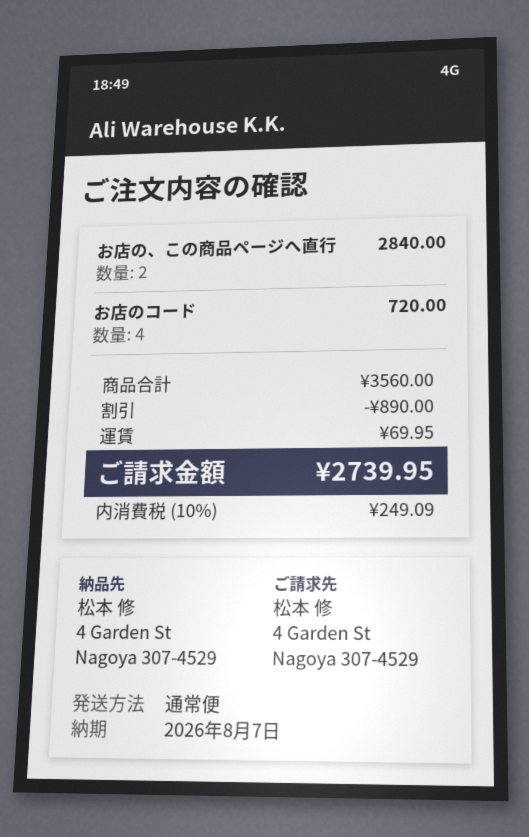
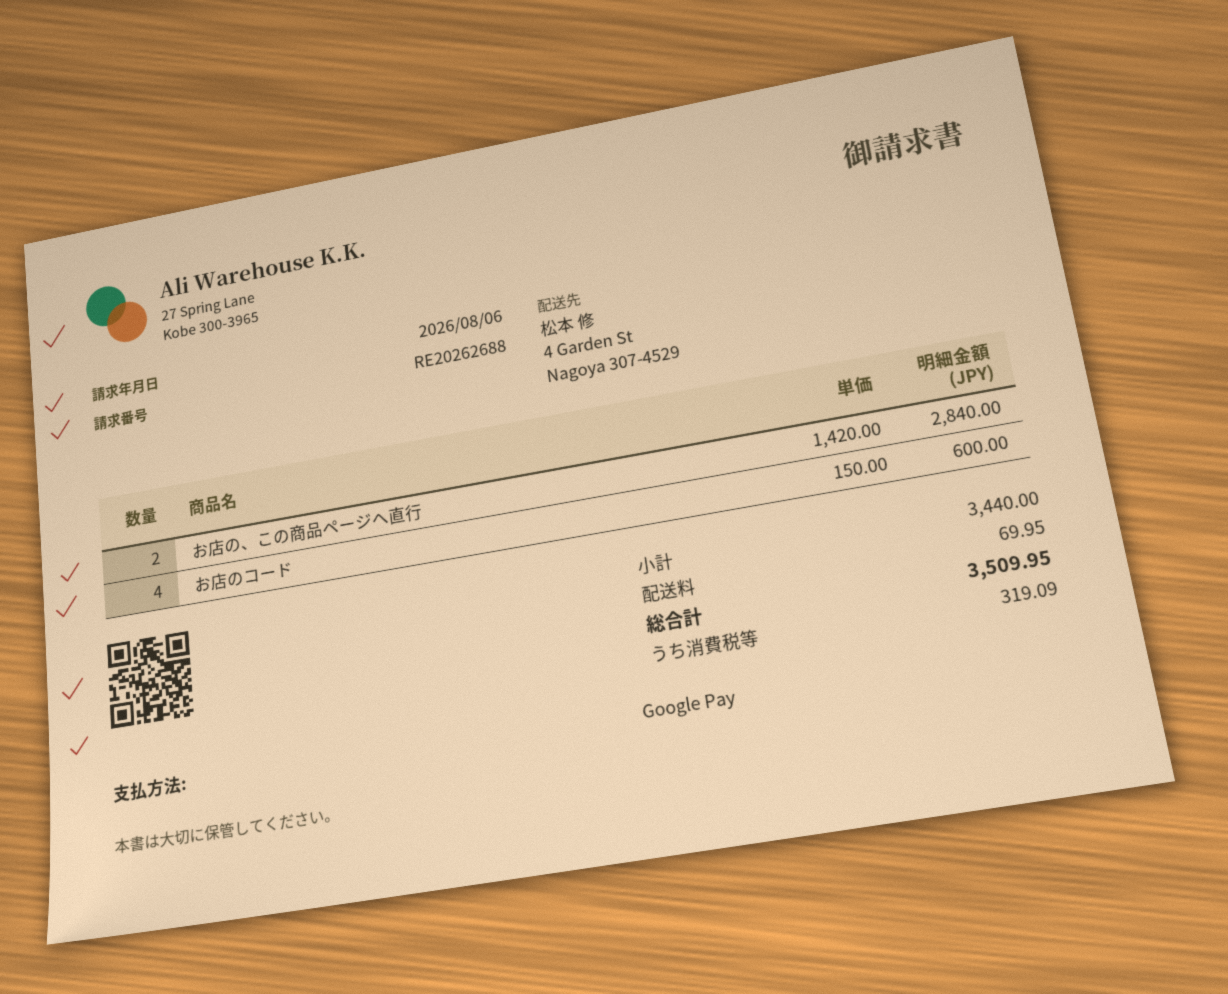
お店のコード: 4 for 720.00 -> 4 for 600.00
subtotal: 3560.00 -> 3440.00
discount: 890.00 -> none
tax: 249.09 -> 319.09
total: 2739.95 -> 3509.95

